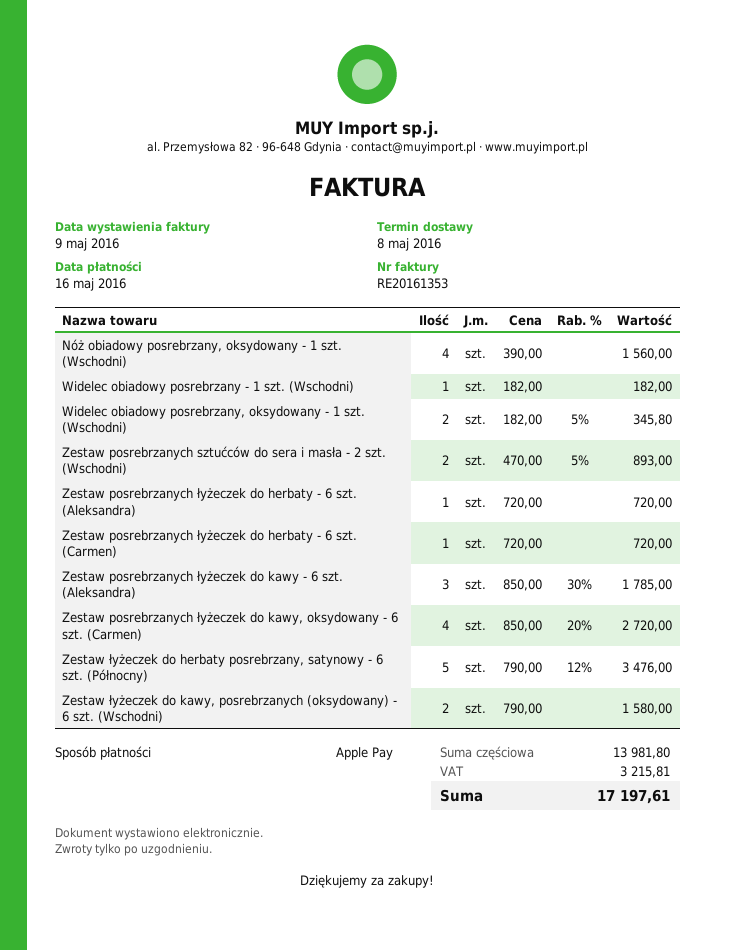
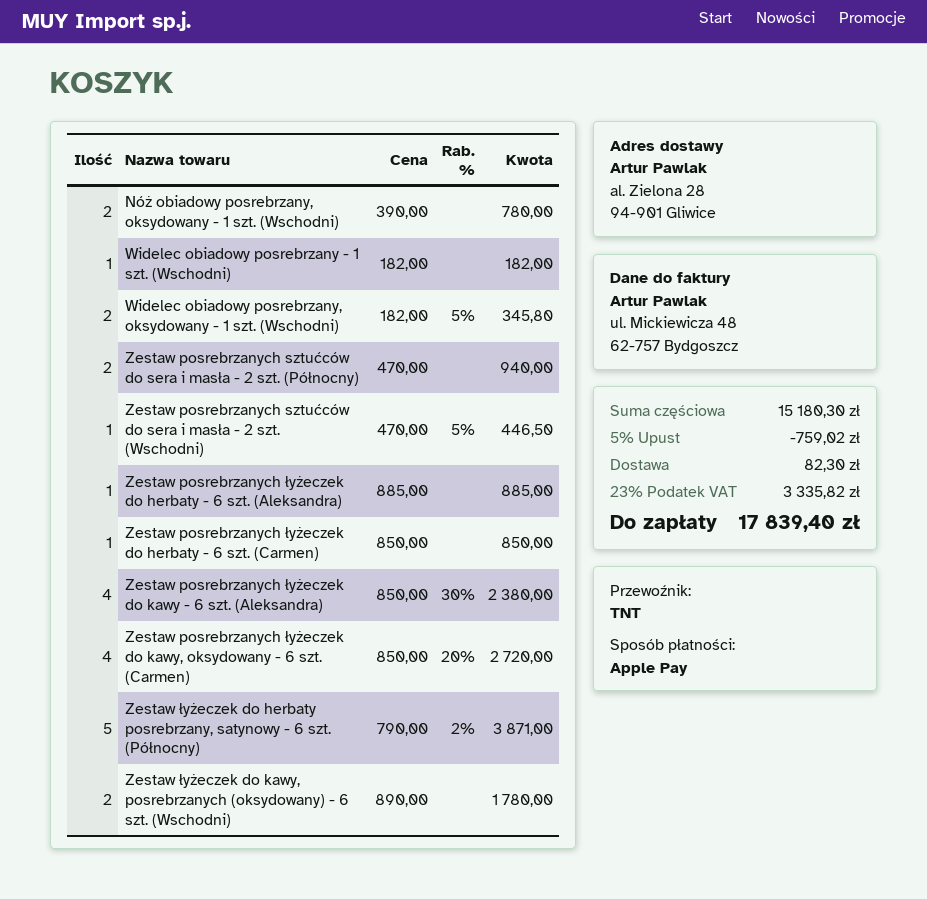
Nóż obiadowy posrebrzany, oksydowany - 1 szt. (Wschodni): 4 x 390.00 = 1560.00 -> 2 x 390.00 = 780.00
Zestaw posrebrzanych sztućców do sera i masła - 2 szt. (Wschodni): 2 x 470.00 - 5% = 893.00 -> 1 x 470.00 - 5% = 446.50
Zestaw posrebrzanych łyżeczek do herbaty - 6 szt. (Aleksandra): 1 x 720.00 = 720.00 -> 1 x 885.00 = 885.00
Zestaw posrebrzanych łyżeczek do herbaty - 6 szt. (Carmen): 1 x 720.00 = 720.00 -> 1 x 850.00 = 850.00
Zestaw posrebrzanych łyżeczek do kawy - 6 szt. (Aleksandra): 3 x 850.00 - 30% = 1785.00 -> 4 x 850.00 - 30% = 2380.00
Zestaw łyżeczek do herbaty posrebrzany, satynowy - 6 szt. (Północny): 5 x 790.00 - 12% = 3476.00 -> 5 x 790.00 - 2% = 3871.00
Zestaw łyżeczek do kawy, posrebrzanych (oksydowany) - 6 szt. (Wschodni): 2 x 790.00 = 1580.00 -> 2 x 890.00 = 1780.00
Zestaw posrebrzanych sztućców do sera i masła - 2 szt. (Północny): none -> 2 x 470.00 = 940.00
subtotal: 13981.80 -> 15180.30
discount: none -> 5% = 759.02
shipping: none -> 82.30
tax: 3215.81 -> 3335.82
total: 17197.61 -> 17839.40

